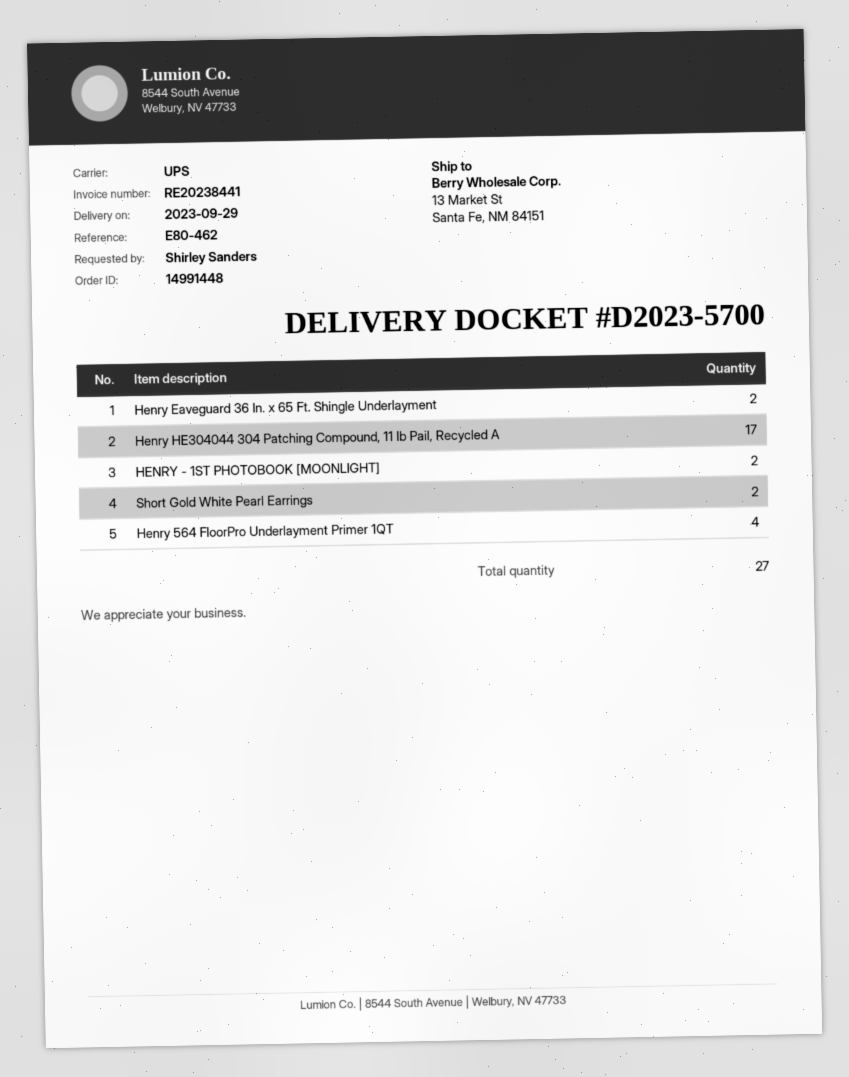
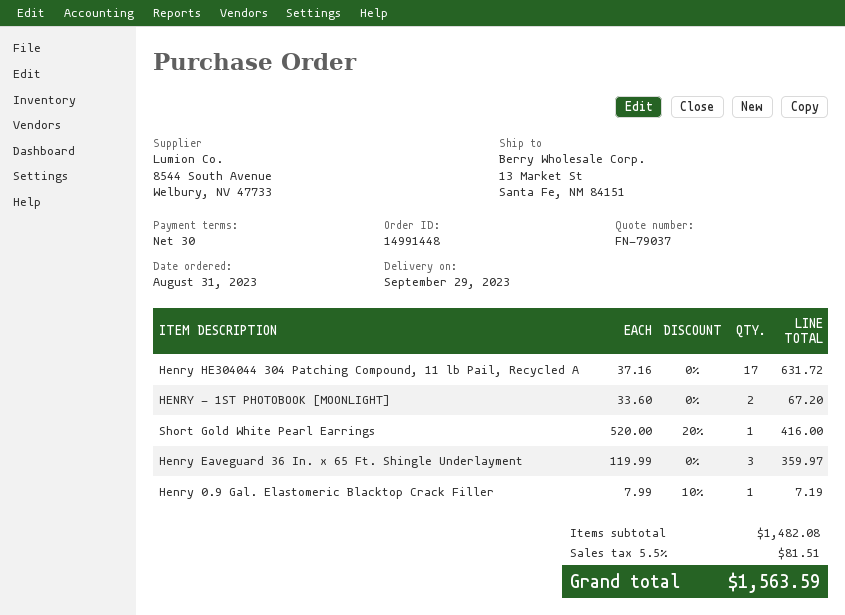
Henry Eaveguard 36 In. x 65 Ft. Shingle Underlayment: 2 -> 3
Short Gold White Pearl Earrings: 2 -> 1
Henry 564 FloorPro Underlayment Primer 1QT: 4 -> none
Henry 0.9 Gal. Elastomeric Blacktop Crack Filler: none -> 1

